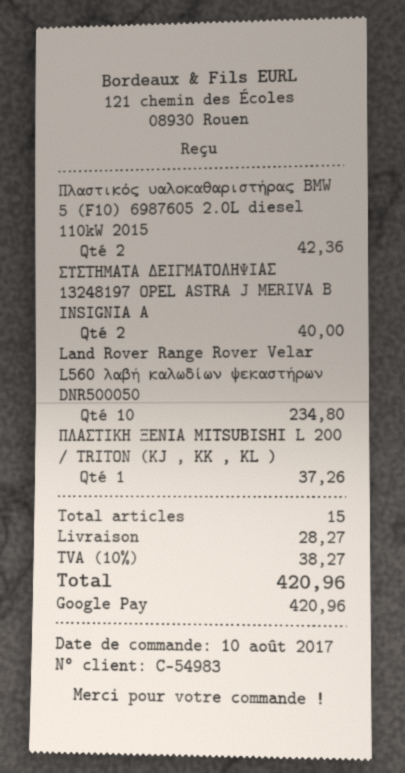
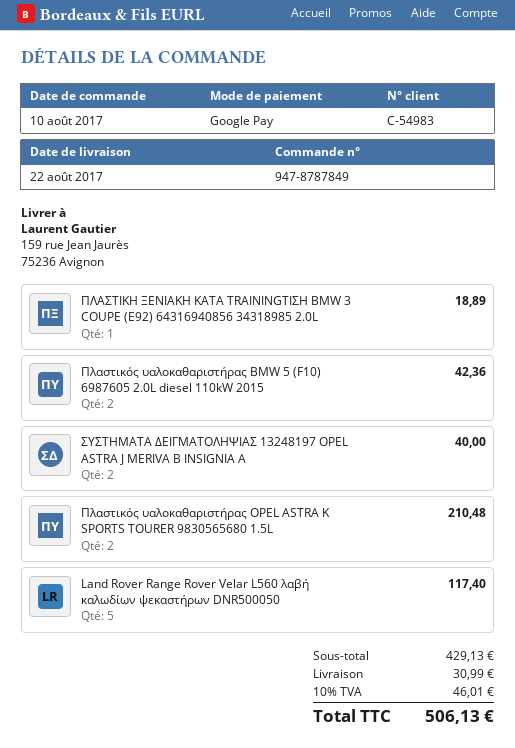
Land Rover Range Rover Velar L560 λαβή καλωδίων ψεκαστήρων DNR500050: 10 for 234.80 -> 5 for 117.40
ΠΛΑΣΤΙΚΗ ΞΕΝΙΑ MITSUBISHI L 200 / TRITON (KJ , KK , KL ): 1 for 37.26 -> none
ΠΛΑΣΤΙΚΗ ΞΕΝΙΑΚΗ ΚΑΤΑ TRAININGΤΙΣΗ BMW 3 COUPE (E92) 64316940856 34318985 2.0L: none -> 1 for 18.89
Πλαστικός υαλοκαθαριστήρας OPEL ASTRA K SPORTS TOURER 9830565680 1.5L: none -> 2 for 210.48
shipping: 28.27 -> 30.99
tax: 10% = 38.27 -> 10% = 46.01
total: 420.96 -> 506.13

